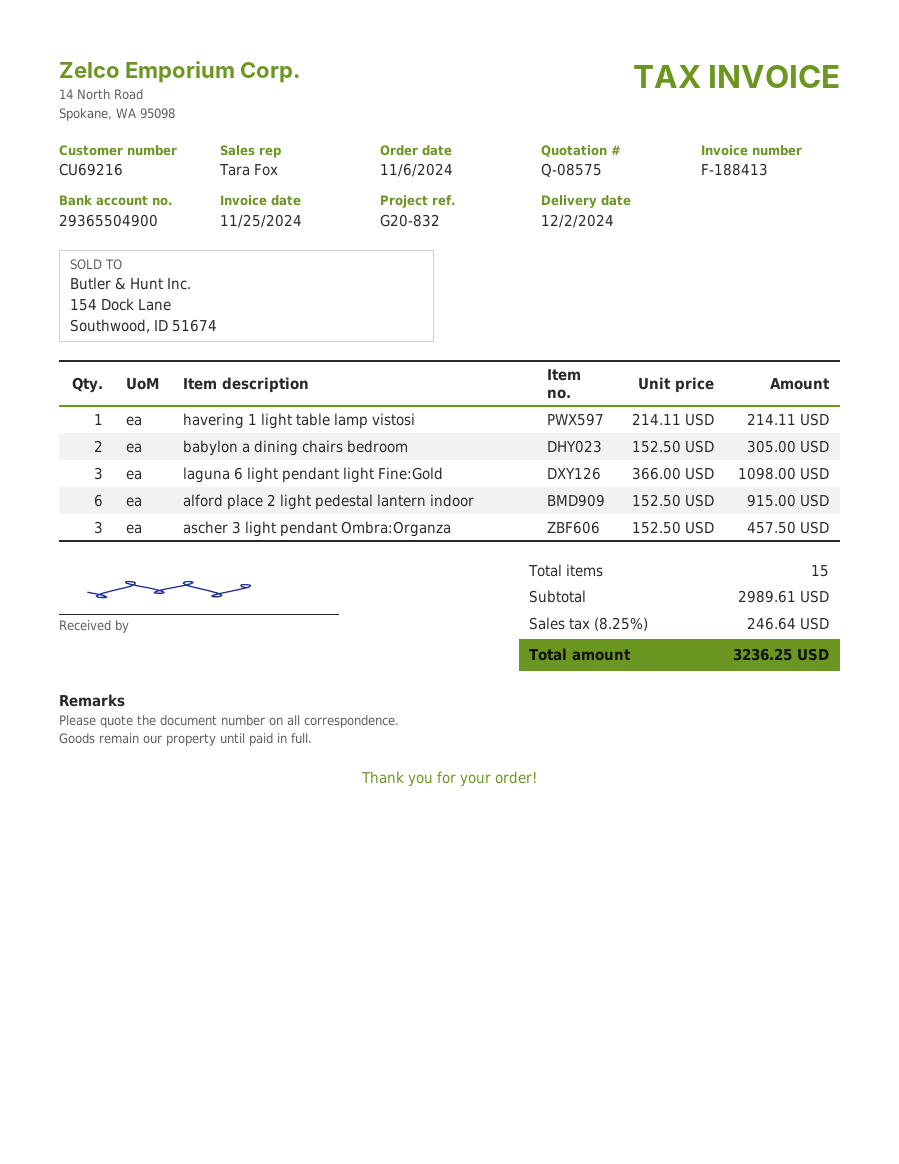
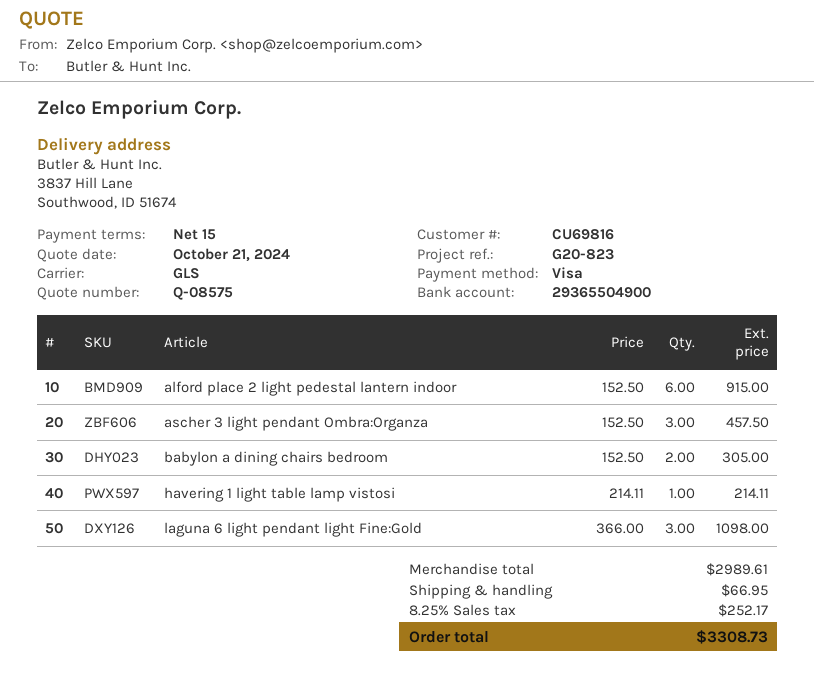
customer number: CU69216 -> CU69816
reference: G20-832 -> G20-823
shipping: none -> 66.95
tax: 8.25% = 246.64 -> 8.25% = 252.17
total: 3236.25 -> 3308.73

